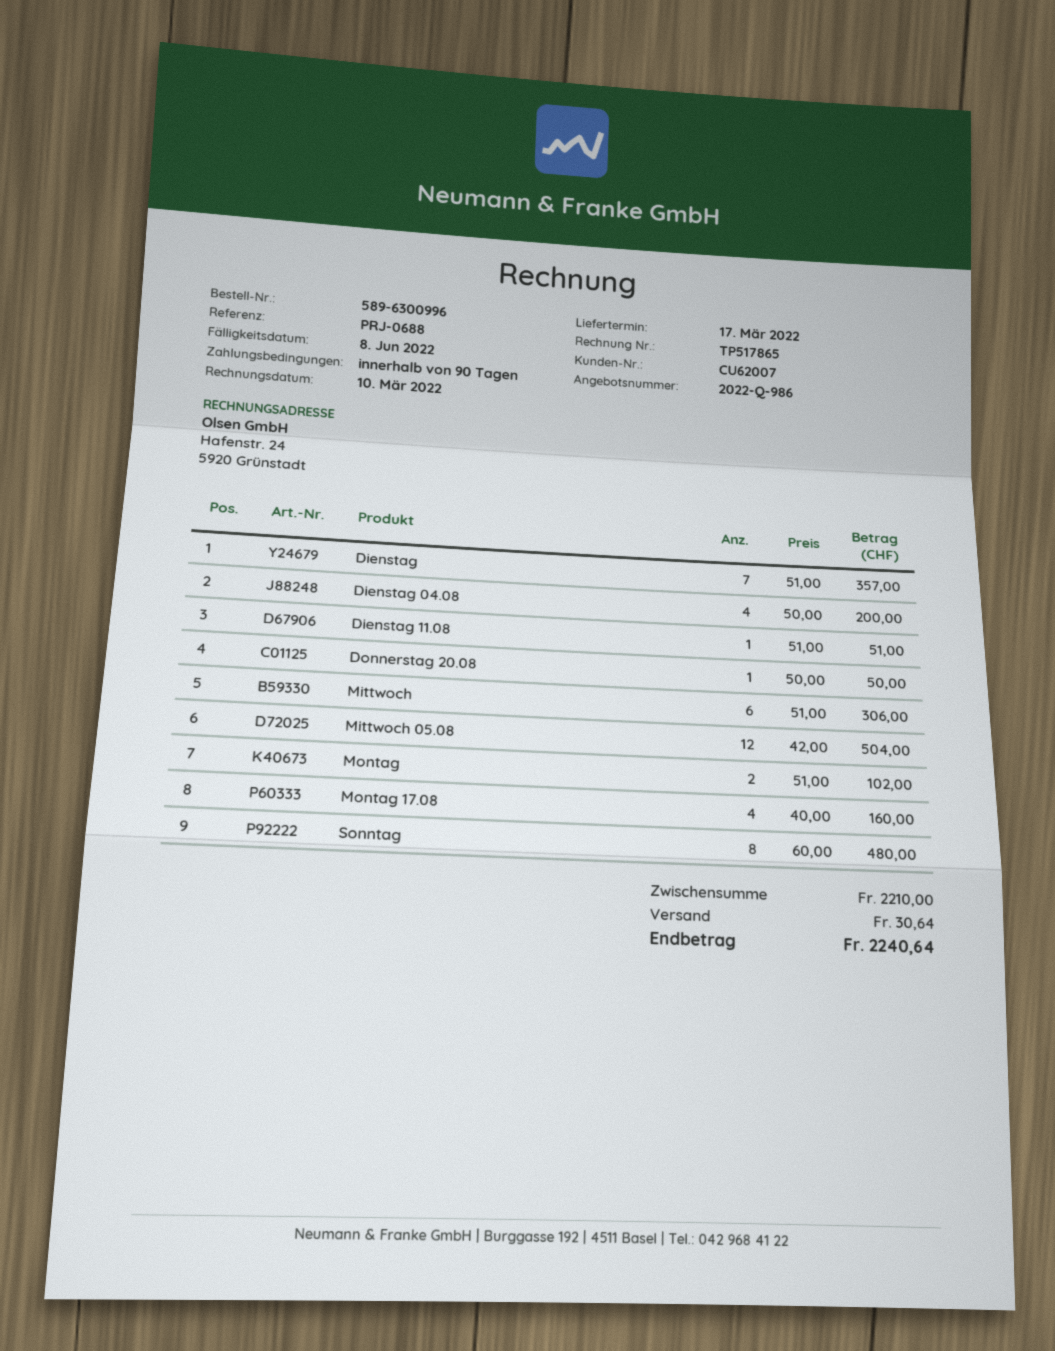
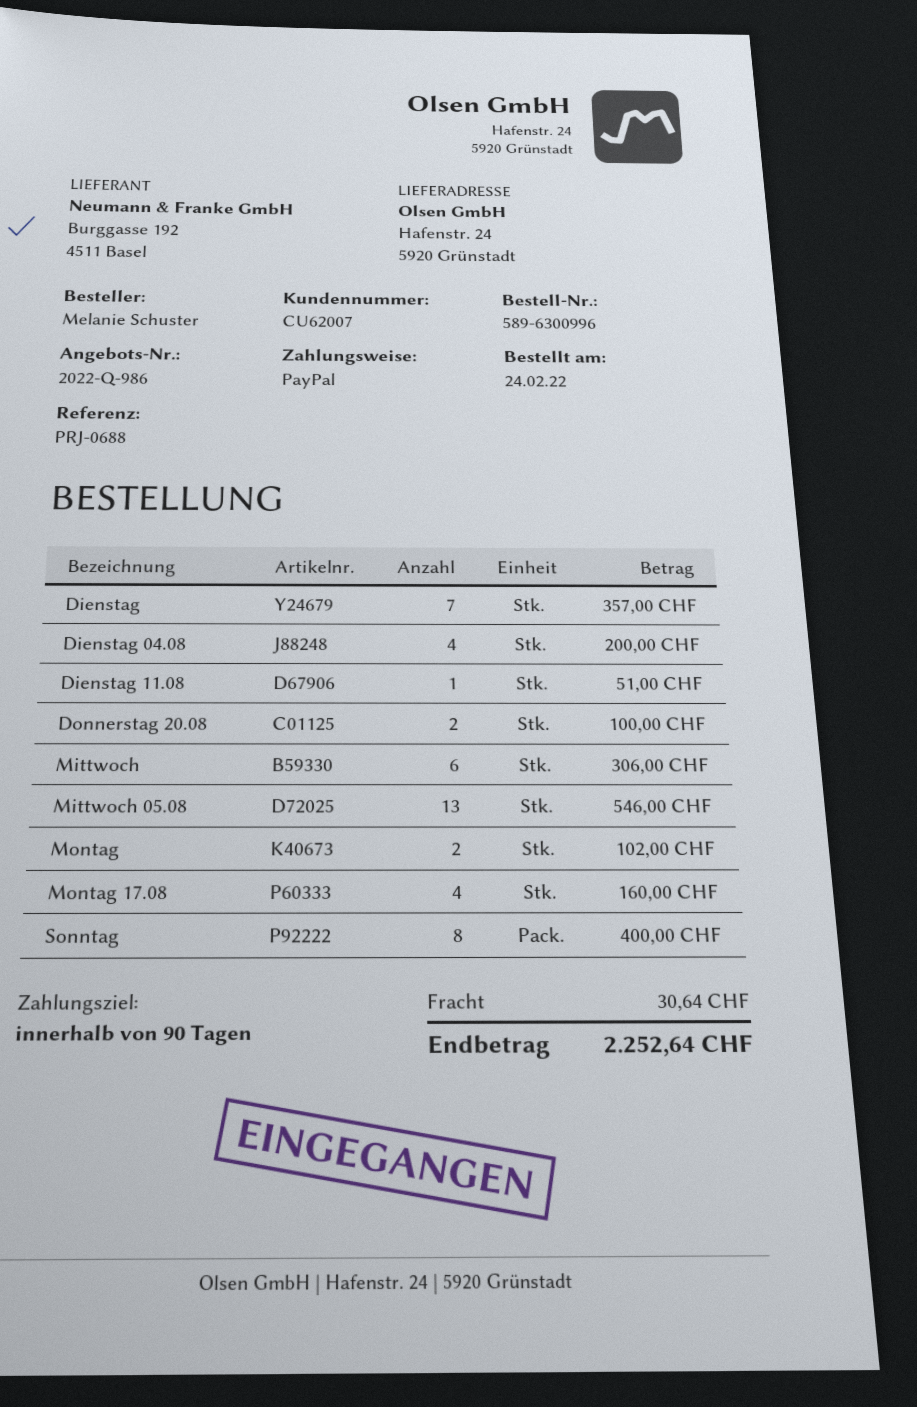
Donnerstag 20.08: 1 for 50.00 -> 2 for 100.00
Mittwoch 05.08: 12 for 504.00 -> 13 for 546.00
Sonntag: 8 for 480.00 -> 8 for 400.00
total: 2240.64 -> 2252.64

